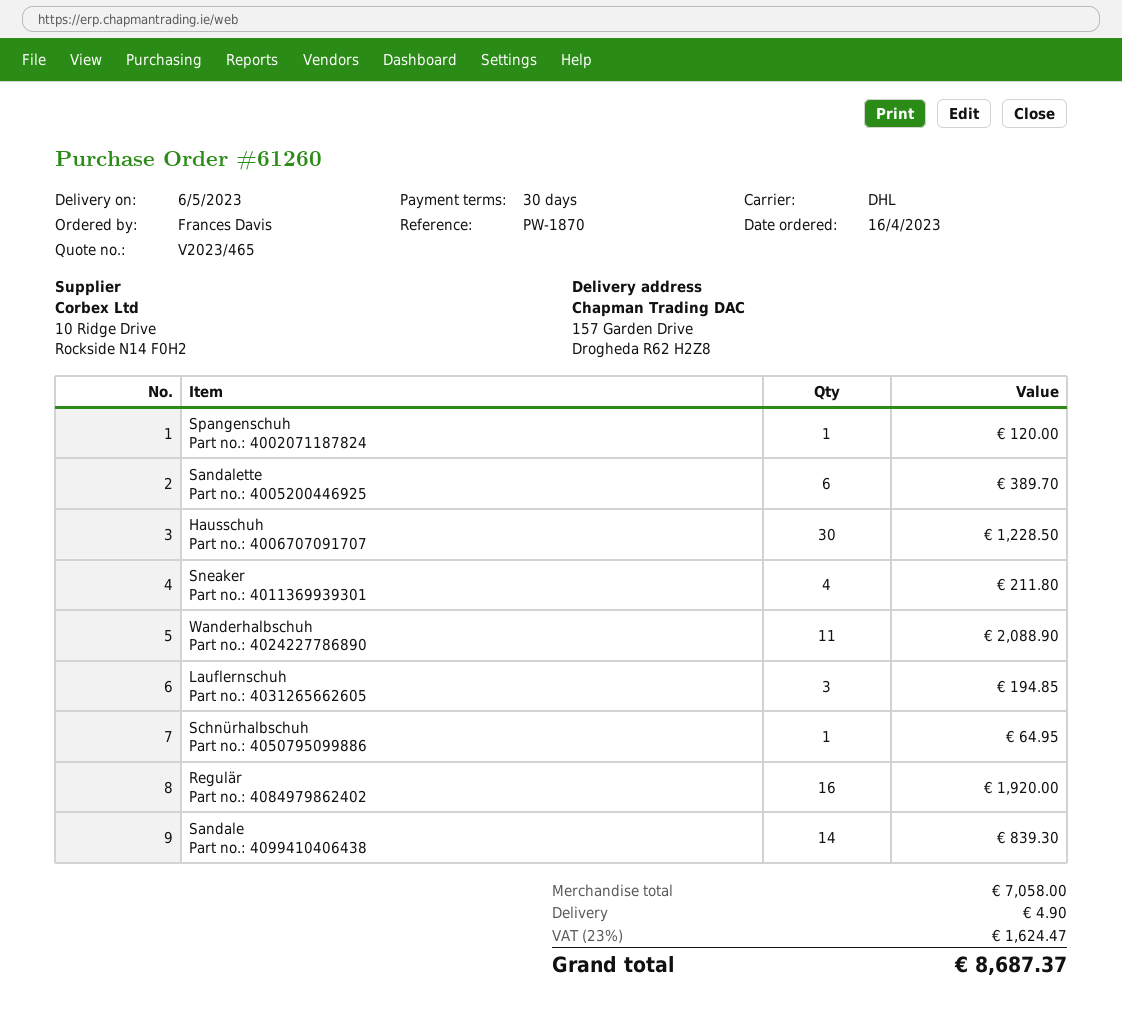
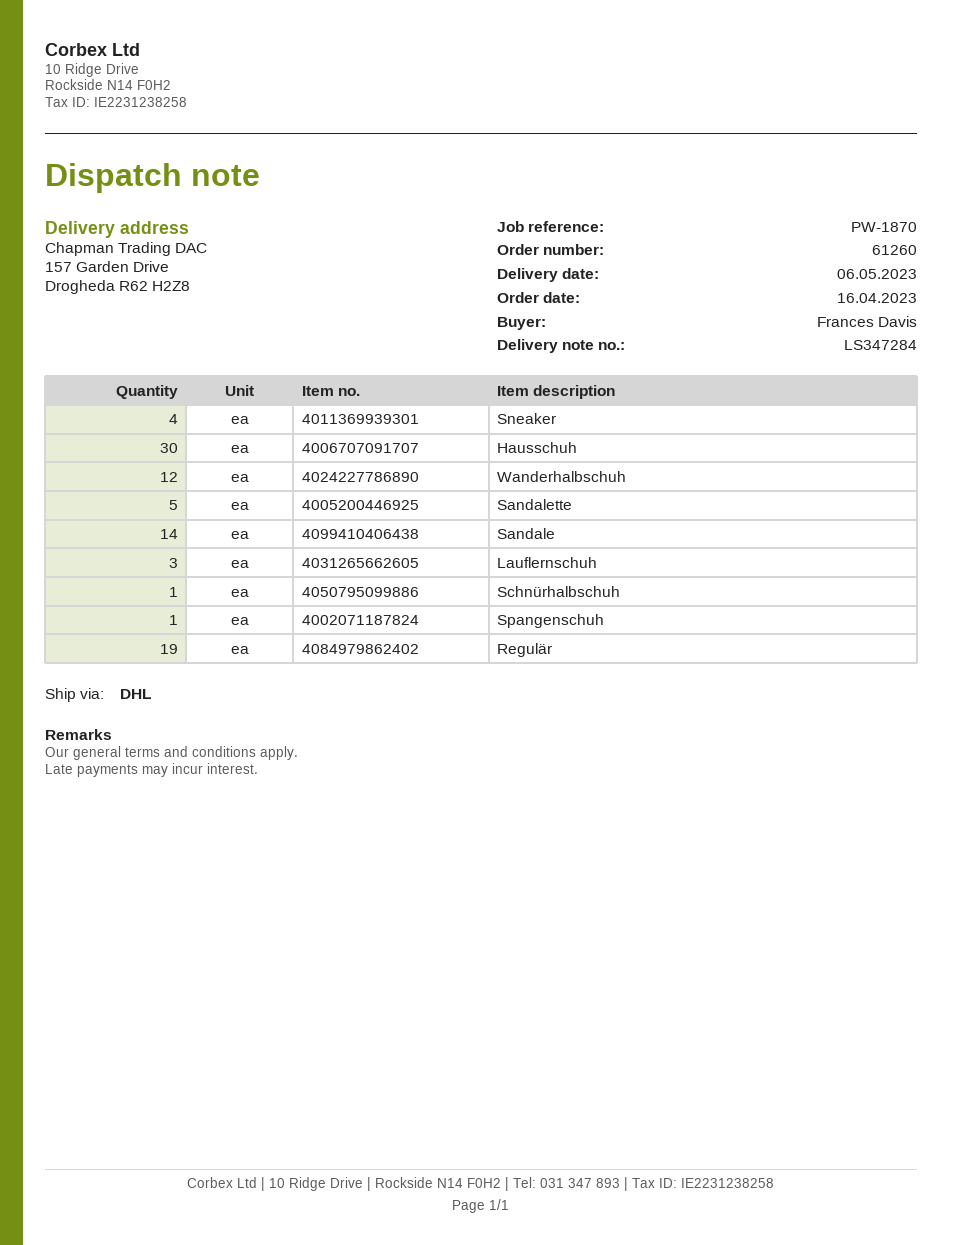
Sandalette: 6 -> 5
Wanderhalbschuh: 11 -> 12
Regulär: 16 -> 19

